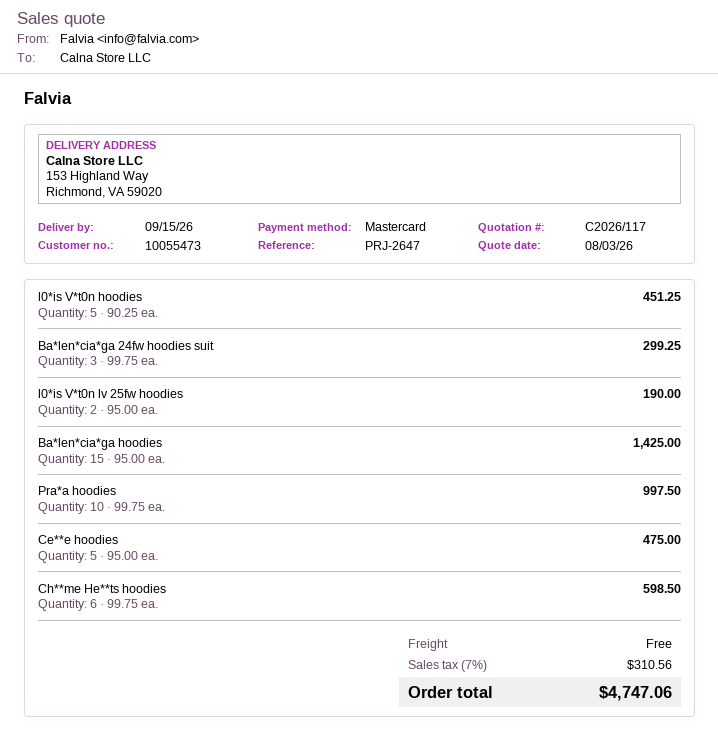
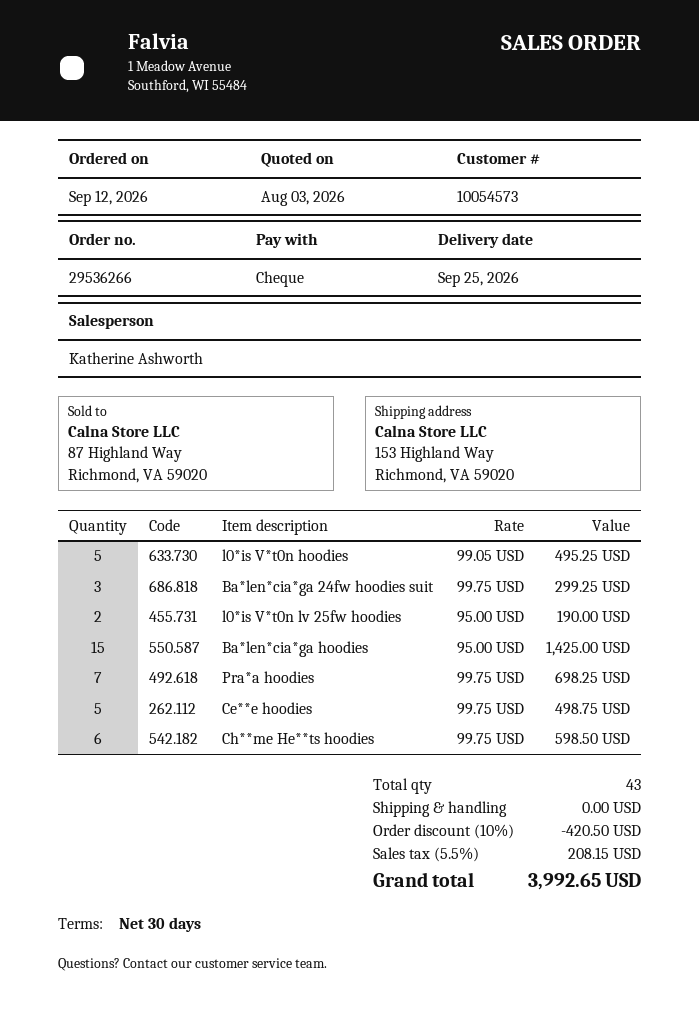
delivery date: 2026-09-15 -> 2026-09-25
customer number: 10055473 -> 10054573
payment method: Mastercard -> cheque
l0*is V*t0n hoodies: 5 x 90.25 = 451.25 -> 5 x 99.05 = 495.25
Pra*a hoodies: 10 x 99.75 = 997.50 -> 7 x 99.75 = 698.25
Ce**e hoodies: 5 x 95.00 = 475.00 -> 5 x 99.75 = 498.75
discount: none -> 10% = 420.50
tax: 7% = 310.56 -> 5.5% = 208.15
total: 4747.06 -> 3992.65

